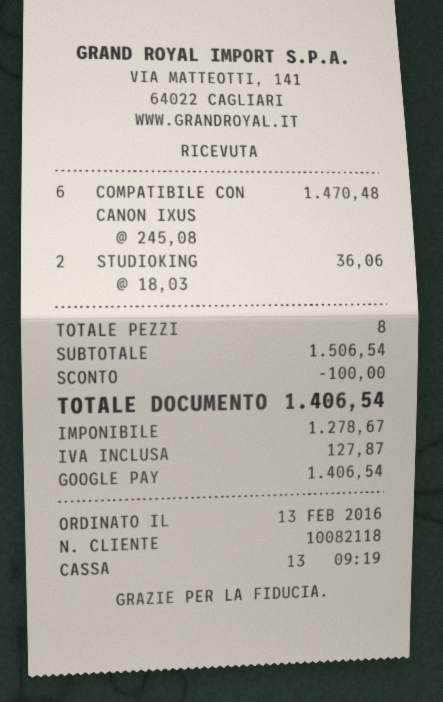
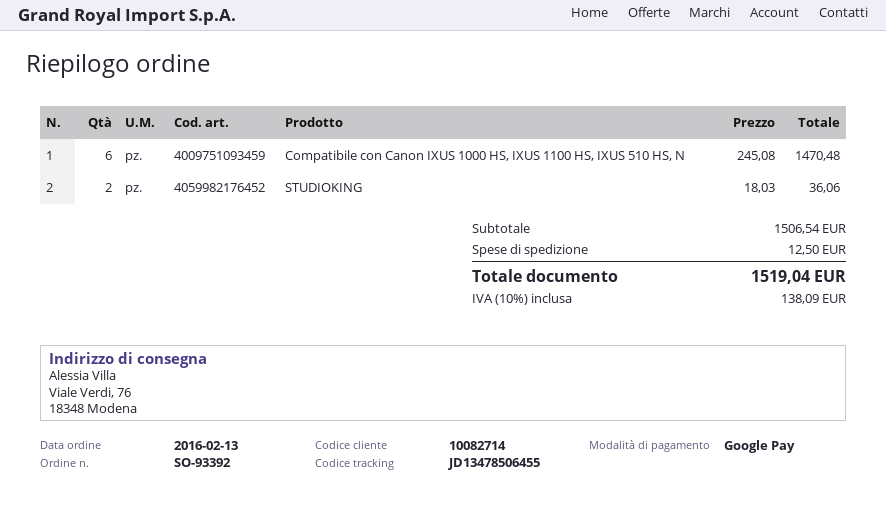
customer number: 10082118 -> 10082714
discount: 100.00 -> none
shipping: none -> 12.50
tax: 127.87 -> 138.09
total: 1406.54 -> 1519.04

